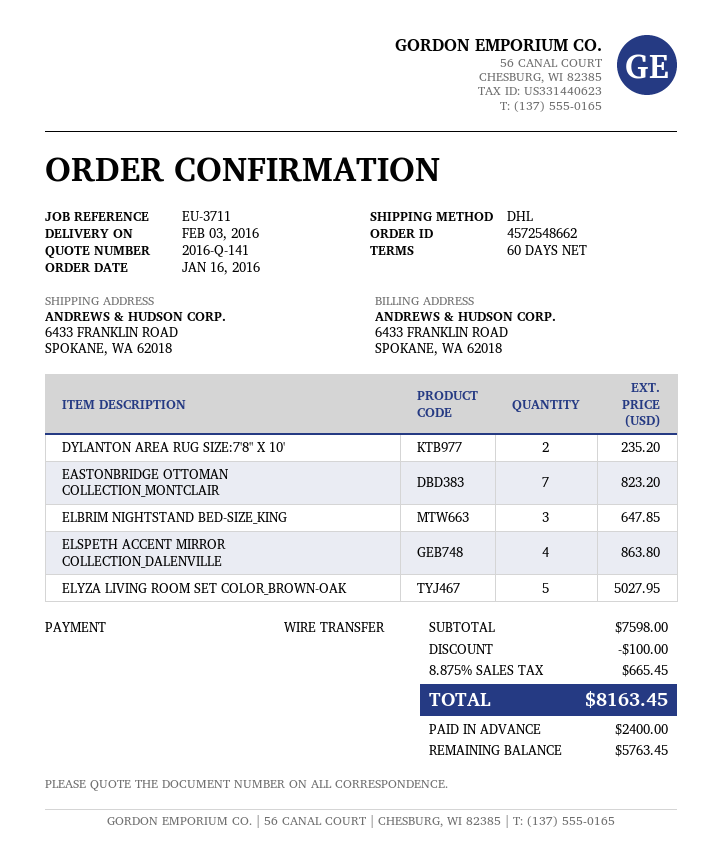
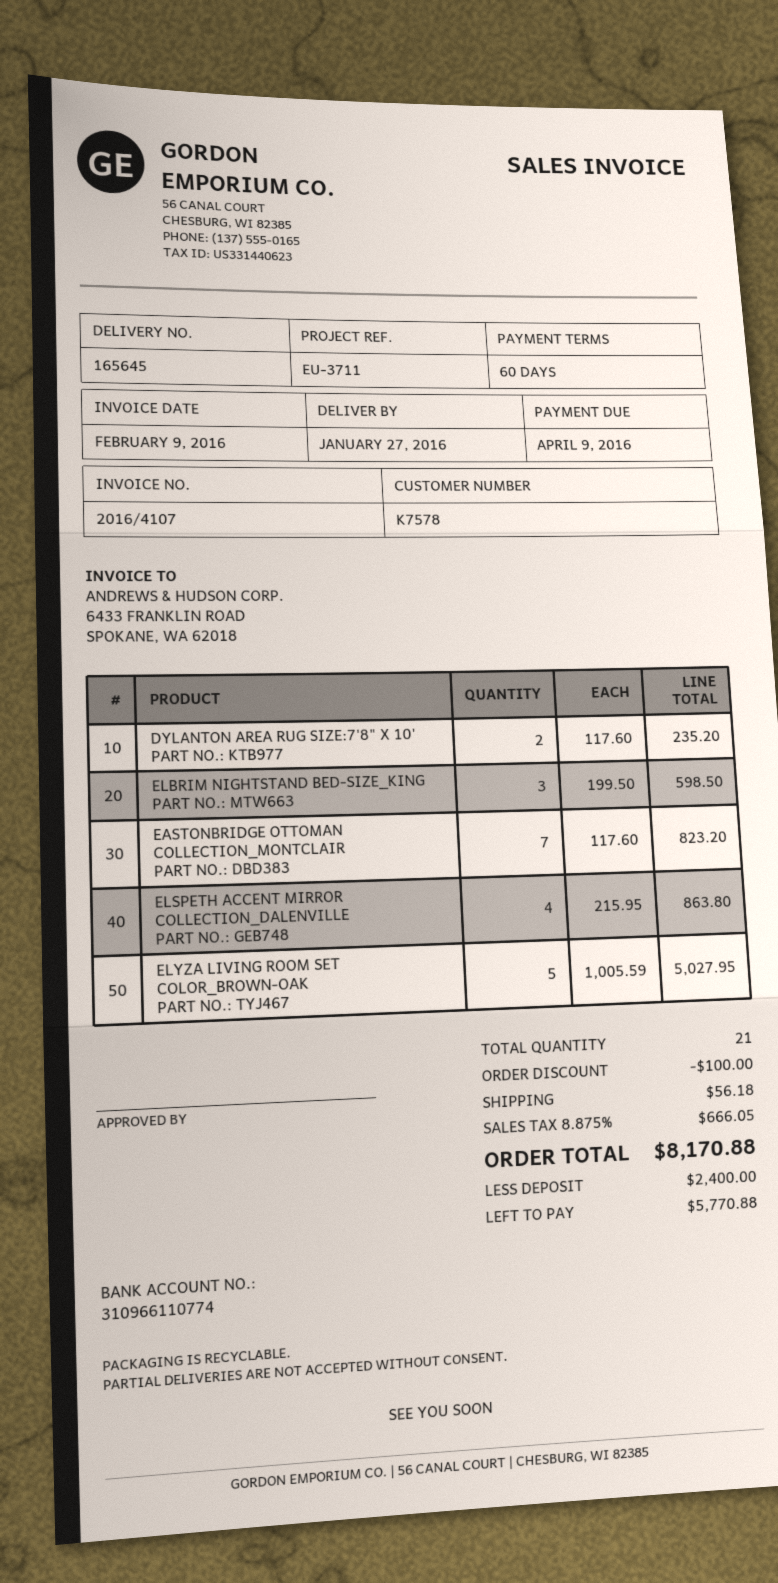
delivery date: 2016-02-03 -> 2016-01-27
ELBRIM NIGHTSTAND BED-SIZE_KING: 3 for 647.85 -> 3 for 598.50
shipping: none -> 56.18
tax: 8.875% = 665.45 -> 8.875% = 666.05
total: 8163.45 -> 8170.88
balance: 5763.45 -> 5770.88

